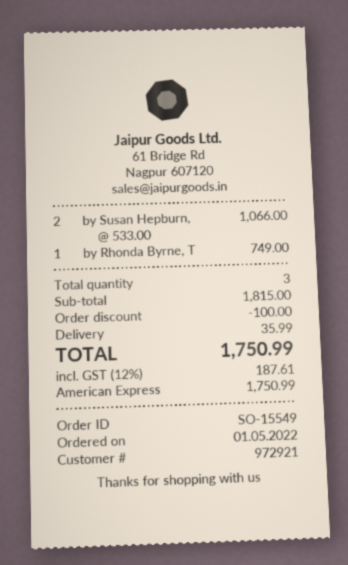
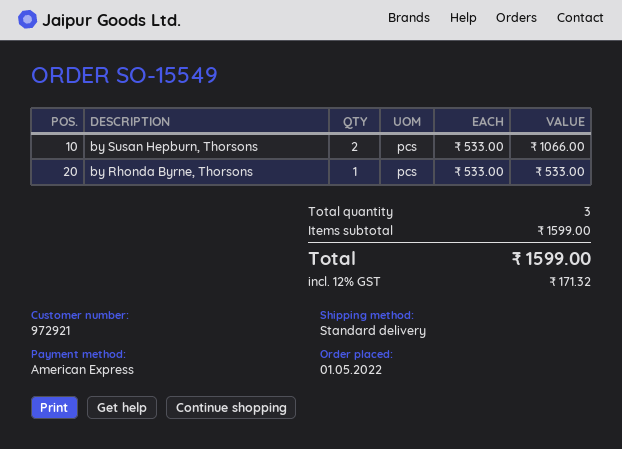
by Rhonda Byrne, T: 1 x 749.00 = 749.00 -> 1 x 533.00 = 533.00
subtotal: 1815.00 -> 1599.00
discount: 100.00 -> none
shipping: 35.99 -> none
tax: 12% = 187.61 -> 12% = 171.32
total: 1750.99 -> 1599.00

